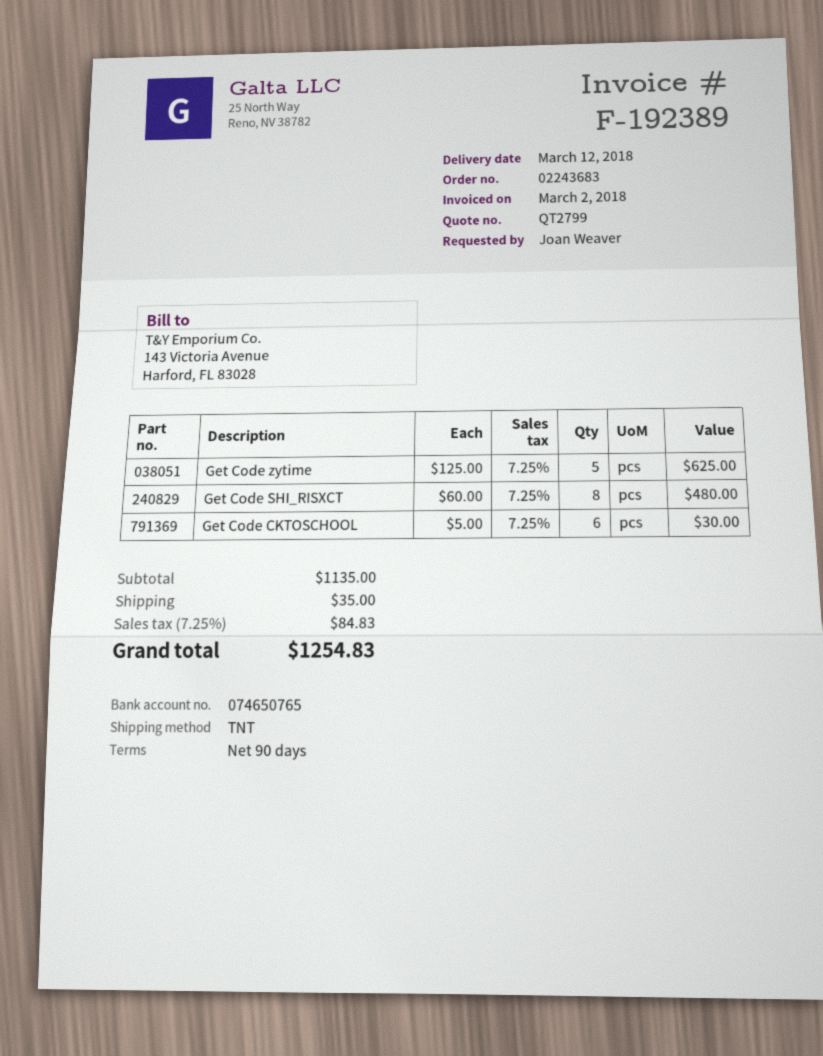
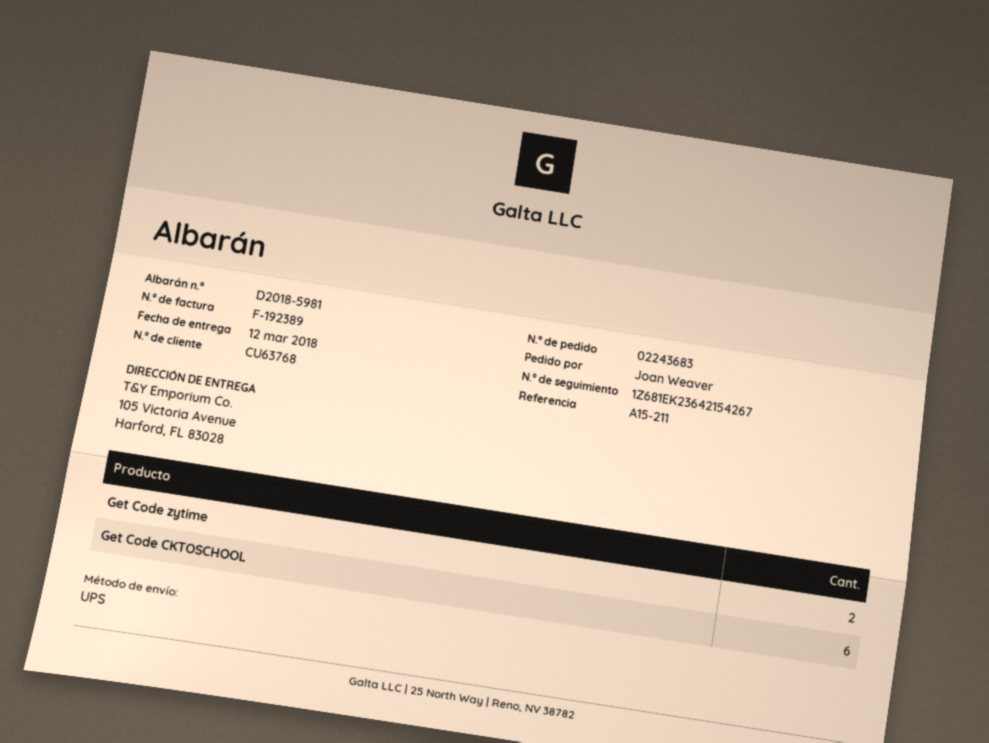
shipping method: TNT -> UPS
Get Code zytime: 5 -> 2
Get Code SHI_RISXCT: 8 -> none

